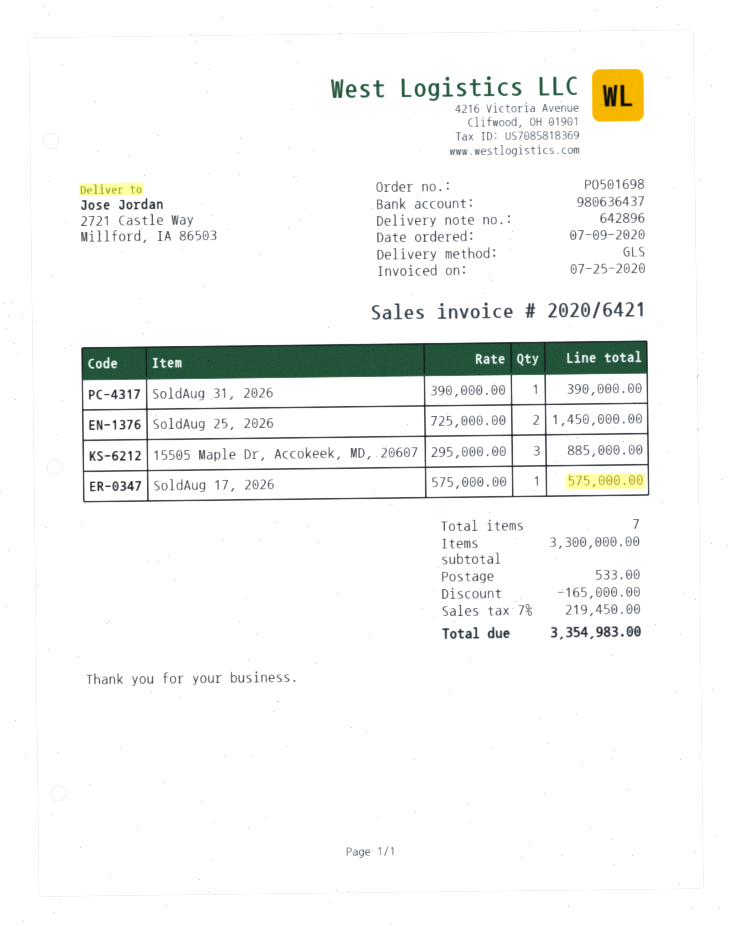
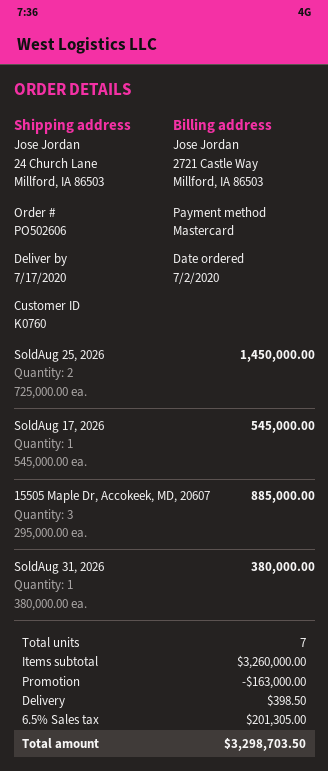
order number: PO501698 -> PO502606
order date: 2020-07-09 -> 2020-07-02
ship to: 2721 Castle Way, Millford, IA 86503 -> 24 Church Lane, Millford, IA 86503
SoldAug 31, 2026: 1 x 390000.00 = 390000.00 -> 1 x 380000.00 = 380000.00
SoldAug 17, 2026: 1 x 575000.00 = 575000.00 -> 1 x 545000.00 = 545000.00
subtotal: 3300000.00 -> 3260000.00
discount: 165000.00 -> 163000.00
shipping: 533.00 -> 398.50
tax: 7% = 219450.00 -> 6.5% = 201305.00
total: 3354983.00 -> 3298703.50

